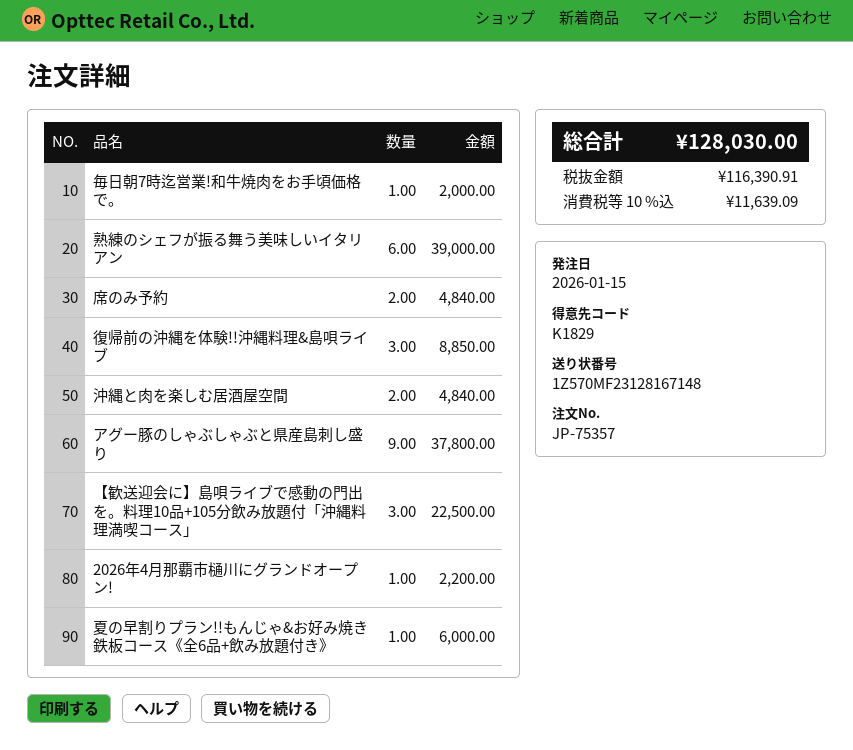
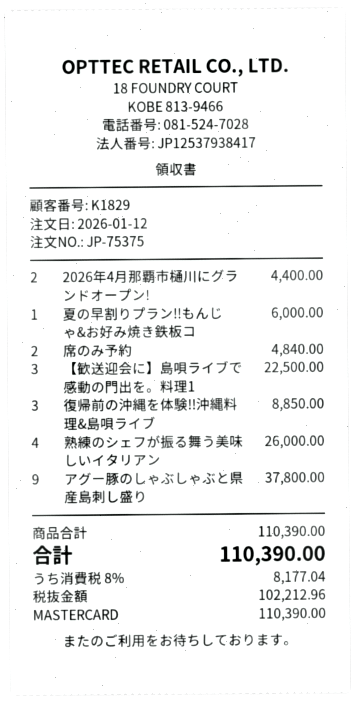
order number: JP-75357 -> JP-75375
order date: 2026-01-15 -> 2026-01-12
毎日朝7時迄営業!和牛焼肉をお手頃価格で。: 1 for 2000.00 -> none
熟練のシェフが振る舞う美味しいイタリアン: 6 for 39000.00 -> 4 for 26000.00
沖縄と肉を楽しむ居酒屋空間: 2 for 4840.00 -> none
2026年4月那覇市樋川にグランドオープン!: 1 for 2200.00 -> 2 for 4400.00
net: 116390.91 -> 102212.96
tax: 10% = 11639.09 -> 8% = 8177.04
total: 128030.00 -> 110390.00

